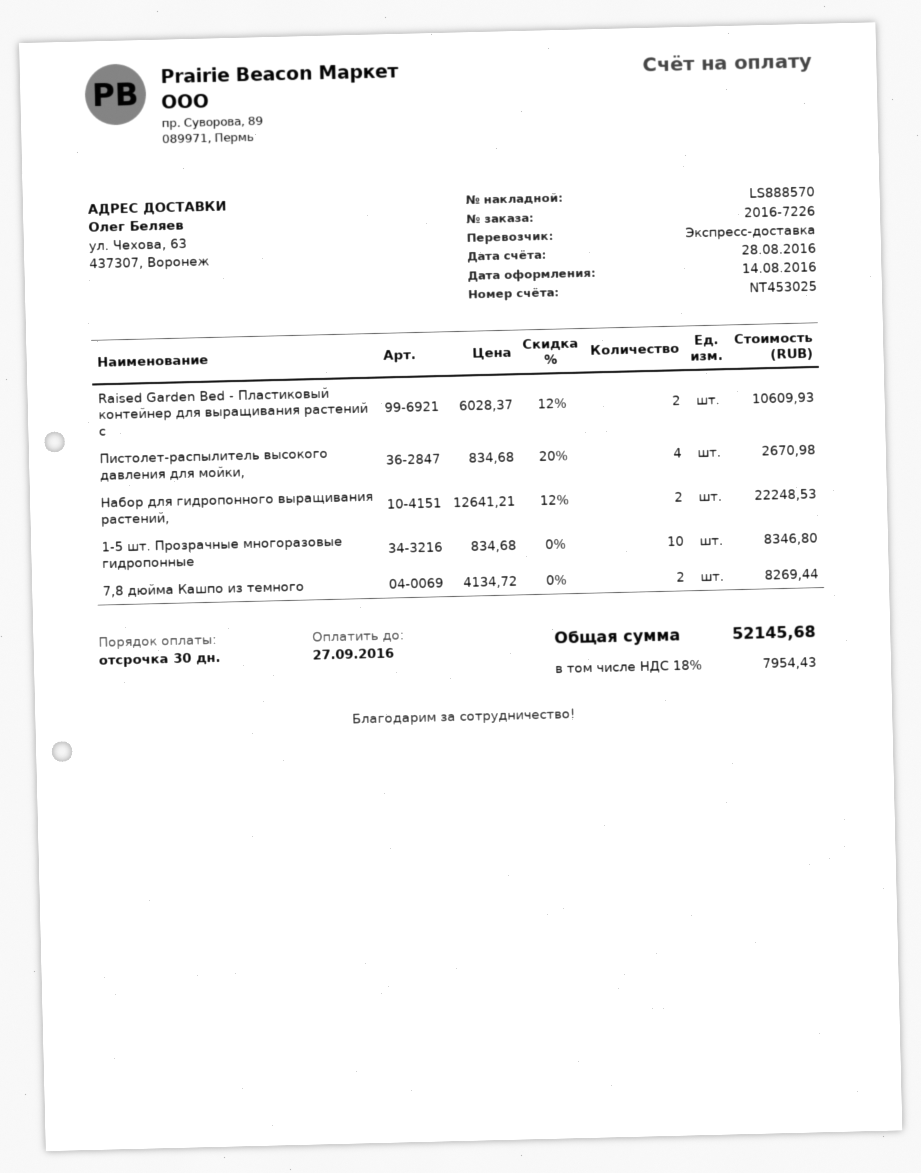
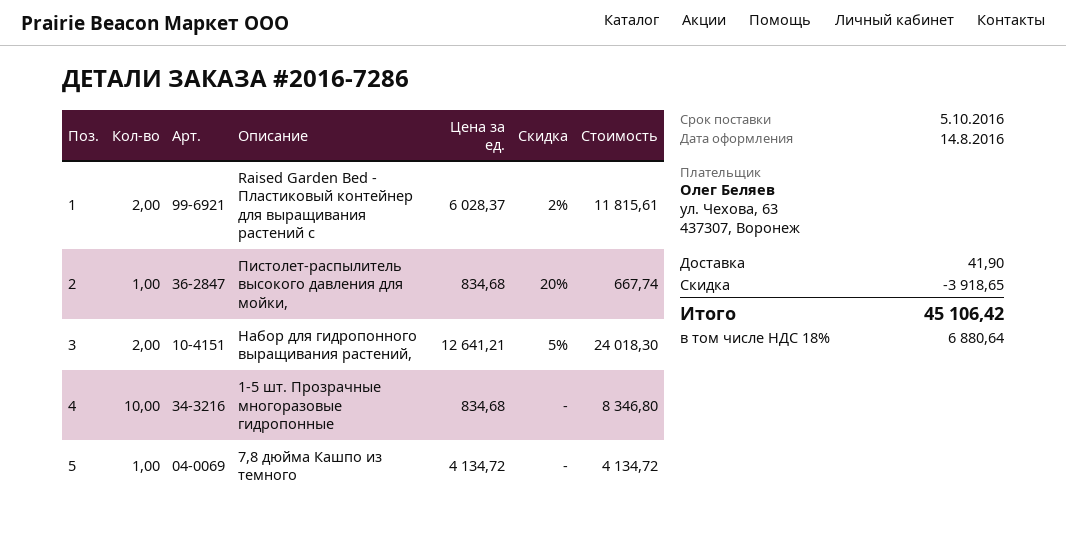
order number: 2016-7226 -> 2016-7286
Raised Garden Bed - Пластиковый контейнер для выращивания растений с: 2 x 6028.37 - 12% = 10609.93 -> 2 x 6028.37 - 2% = 11815.61
Пистолет-распылитель высокого давления для мойки,: 4 x 834.68 - 20% = 2670.98 -> 1 x 834.68 - 20% = 667.74
Набор для гидропонного выращивания растений,: 2 x 12641.21 - 12% = 22248.53 -> 2 x 12641.21 - 5% = 24018.30
7,8 дюйма Кашпо из темного: 2 x 4134.72 = 8269.44 -> 1 x 4134.72 = 4134.72
discount: none -> 3918.65
shipping: none -> 41.90
tax: 18% = 7954.43 -> 18% = 6880.64
total: 52145.68 -> 45106.42

